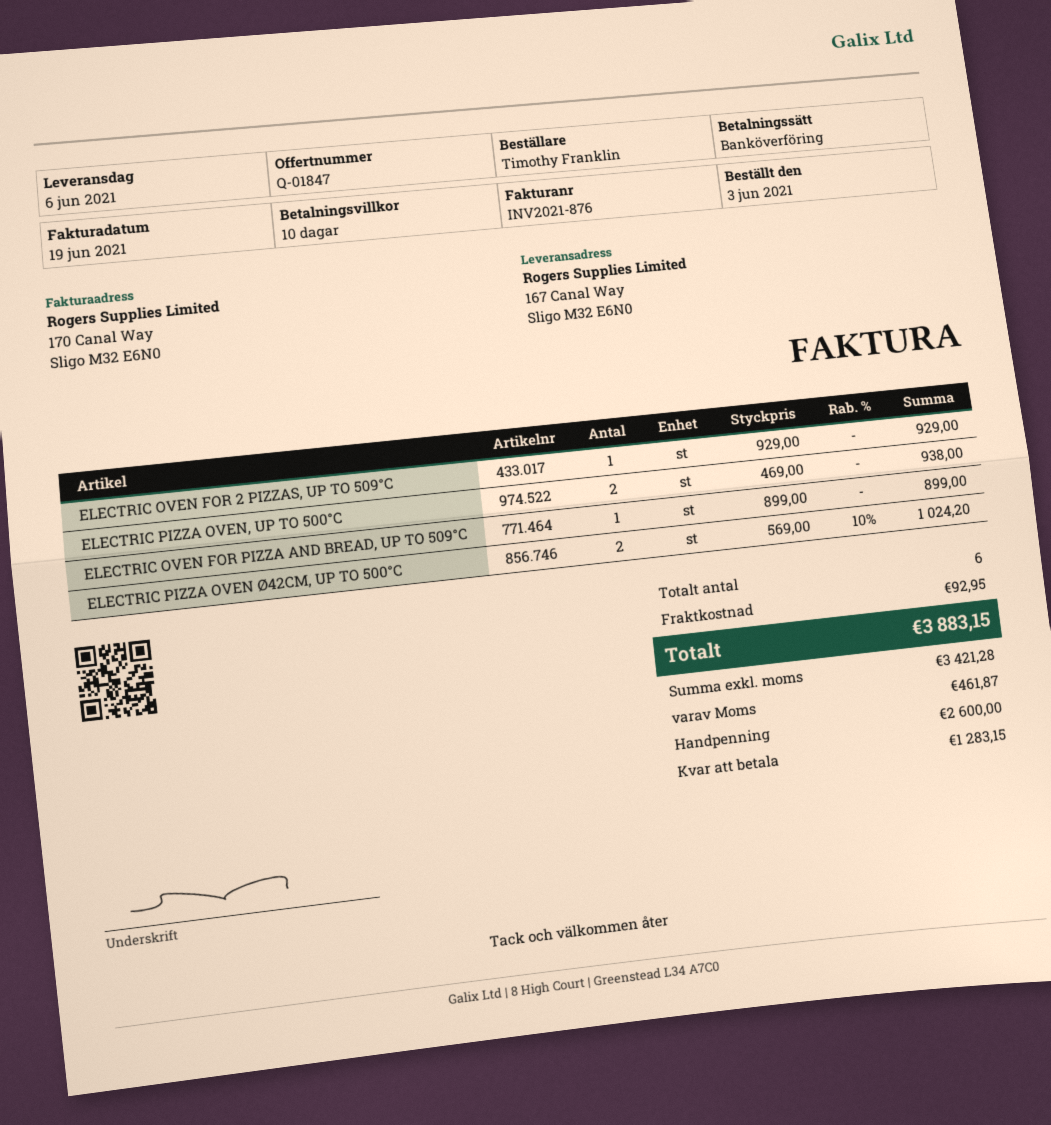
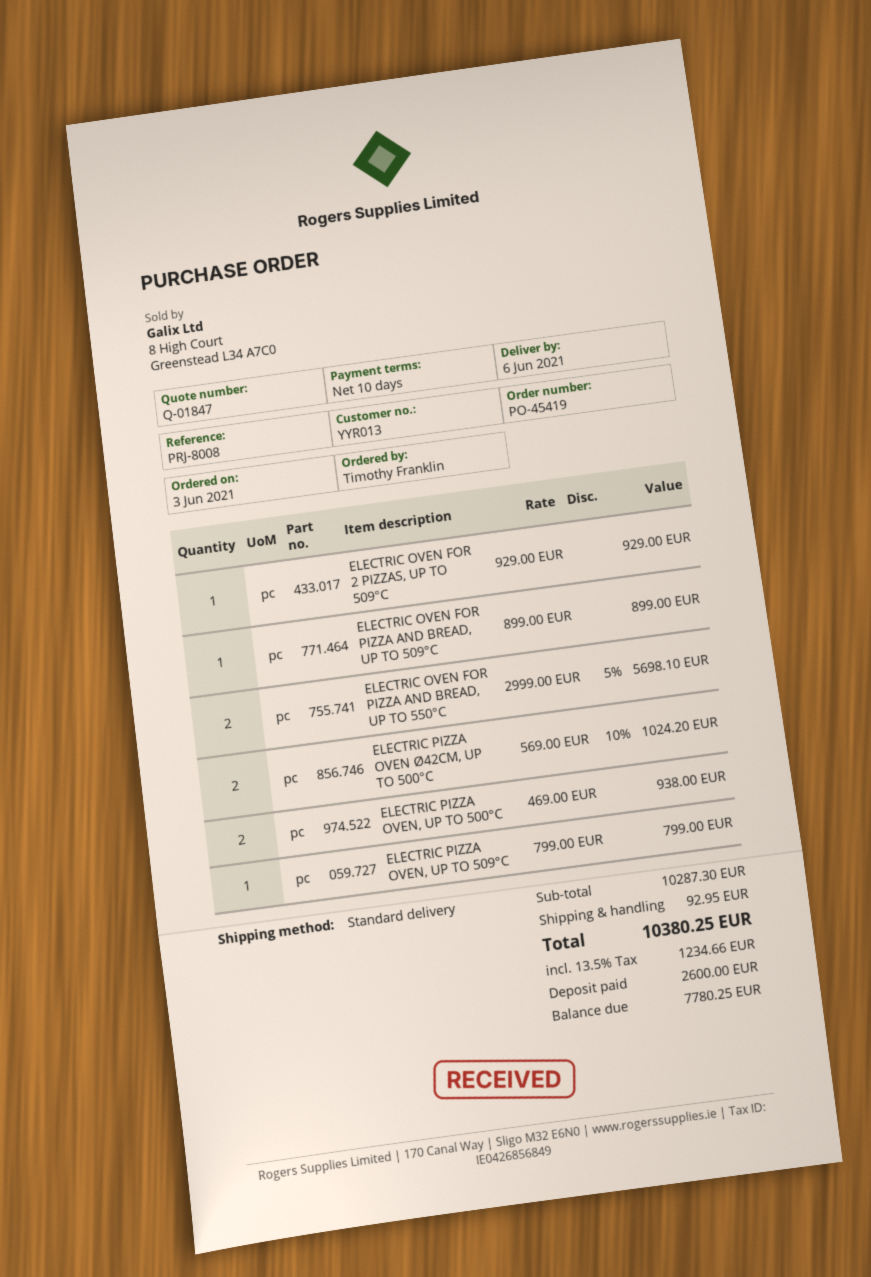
ELECTRIC OVEN FOR PIZZA AND BREAD, UP TO 550°C: none -> 2 x 2999.00 - 5% = 5698.10
ELECTRIC PIZZA OVEN, UP TO 509°C: none -> 1 x 799.00 = 799.00
tax: 461.87 -> 1234.66
total: 3883.15 -> 10380.25
balance: 1283.15 -> 7780.25

